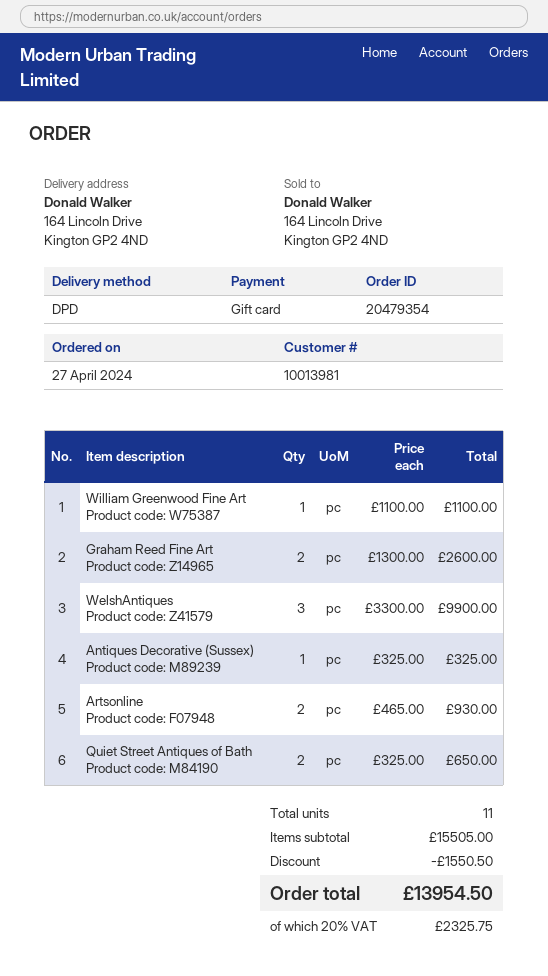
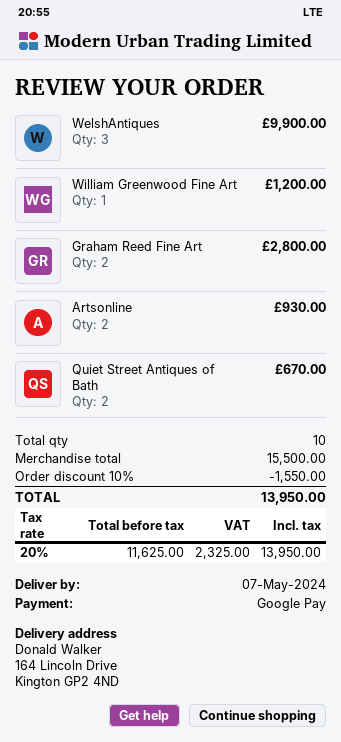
payment method: gift card -> Google Pay
William Greenwood Fine Art: 1 for 1100.00 -> 1 for 1200.00
Graham Reed Fine Art: 2 for 2600.00 -> 2 for 2800.00
Antiques Decorative (Sussex): 1 for 325.00 -> none
Quiet Street Antiques of Bath: 2 for 650.00 -> 2 for 670.00
total quantity: 11 -> 10
subtotal: 15505.00 -> 15500.00
discount: 1550.50 -> 1550.00
tax: 20% = 2325.75 -> 20% = 2325.00
total: 13954.50 -> 13950.00

